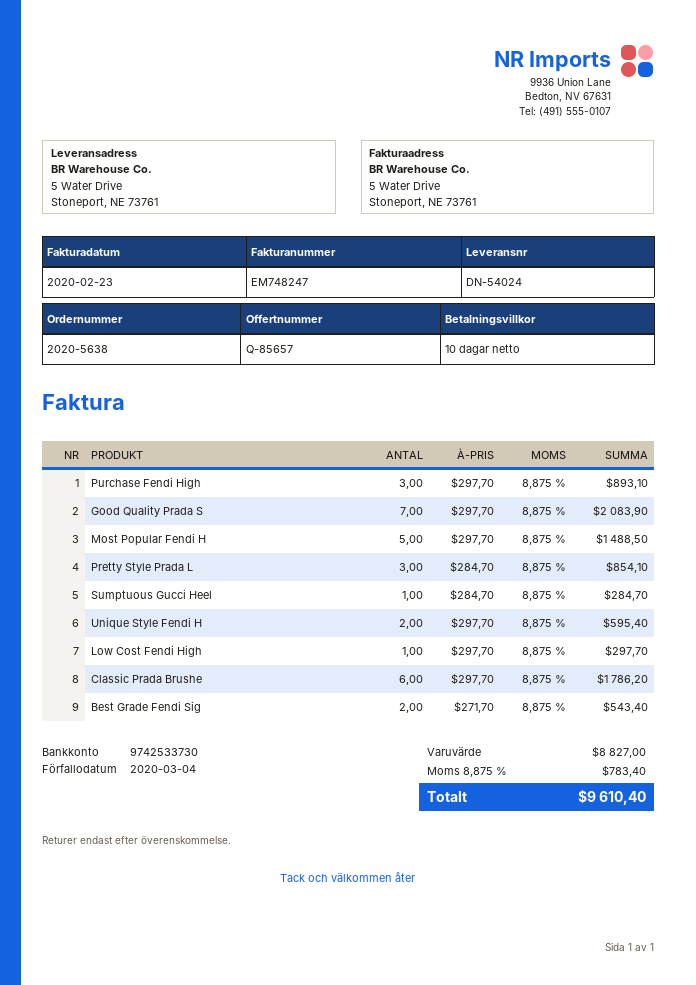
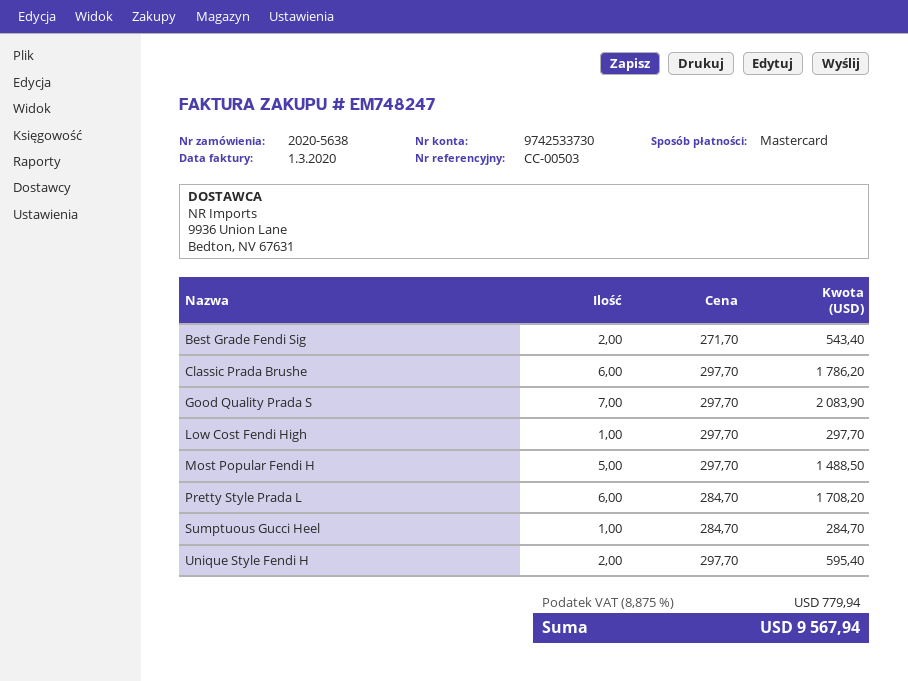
invoice date: 2020-02-23 -> 2020-03-01
Purchase Fendi High: 3 x 297.70 = 893.10 -> none
Pretty Style Prada L: 3 x 284.70 = 854.10 -> 6 x 284.70 = 1708.20
tax: 8.875% = 783.40 -> 8.875% = 779.94
total: 9610.40 -> 9567.94

